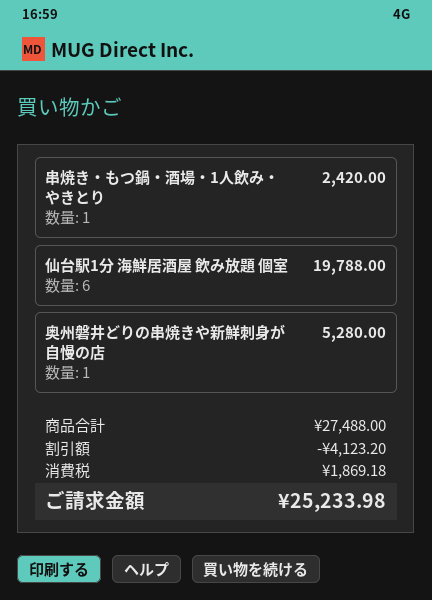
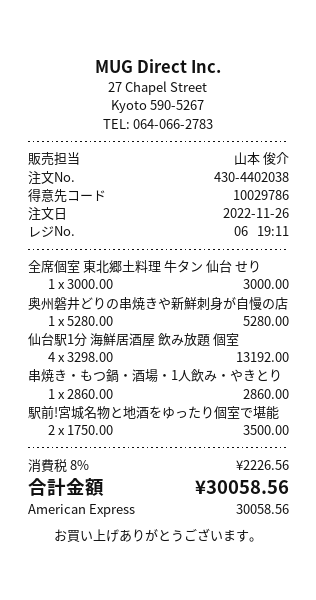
串焼き・もつ鍋・酒場・1人飲み・やきとり: 1 for 2420.00 -> 1 for 2860.00
仙台駅1分 海鮮居酒屋 飲み放題 個室: 6 for 19788.00 -> 4 for 13192.00
全席個室 東北郷土料理 牛タン 仙台 せり: none -> 1 for 3000.00
駅前!宮城名物と地酒をゆったり個室で堪能: none -> 2 for 3500.00
discount: 4123.20 -> none
tax: 1869.18 -> 2226.56
total: 25233.98 -> 30058.56

